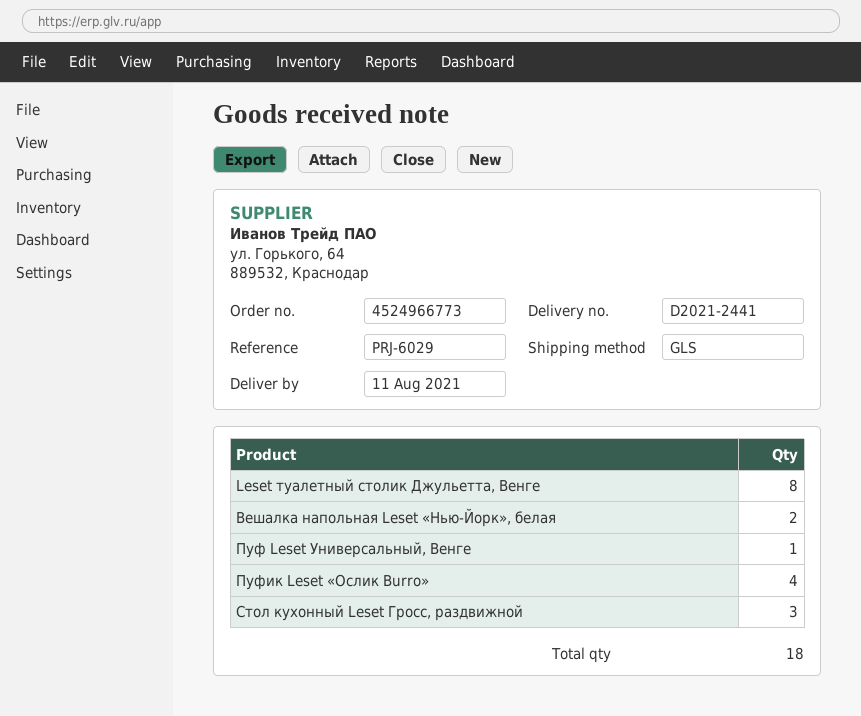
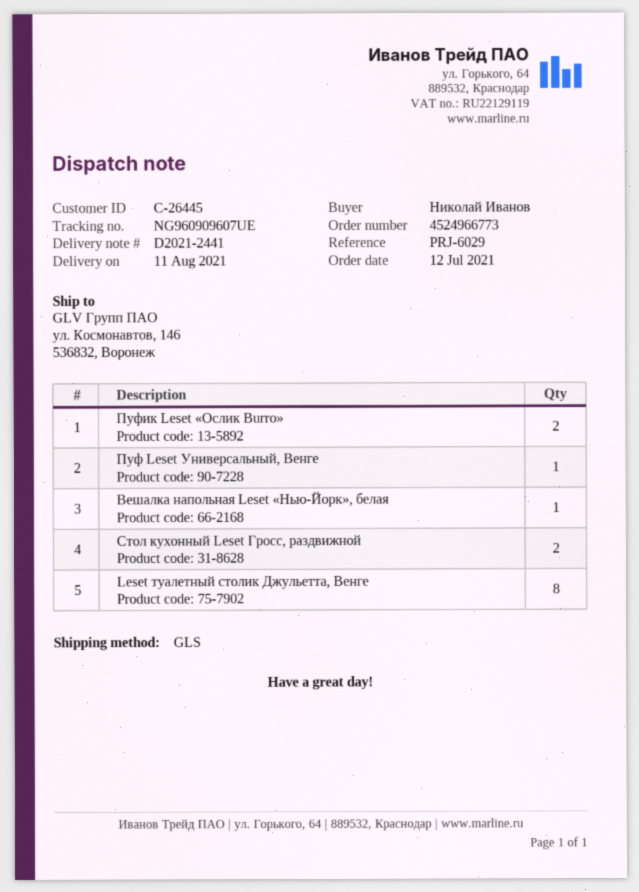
Вешалка напольная Leset «Нью-Йорк», белая: 2 -> 1
Пуфик Leset «Ослик Burro»: 4 -> 2
Стол кухонный Leset Гросс, раздвижной: 3 -> 2

